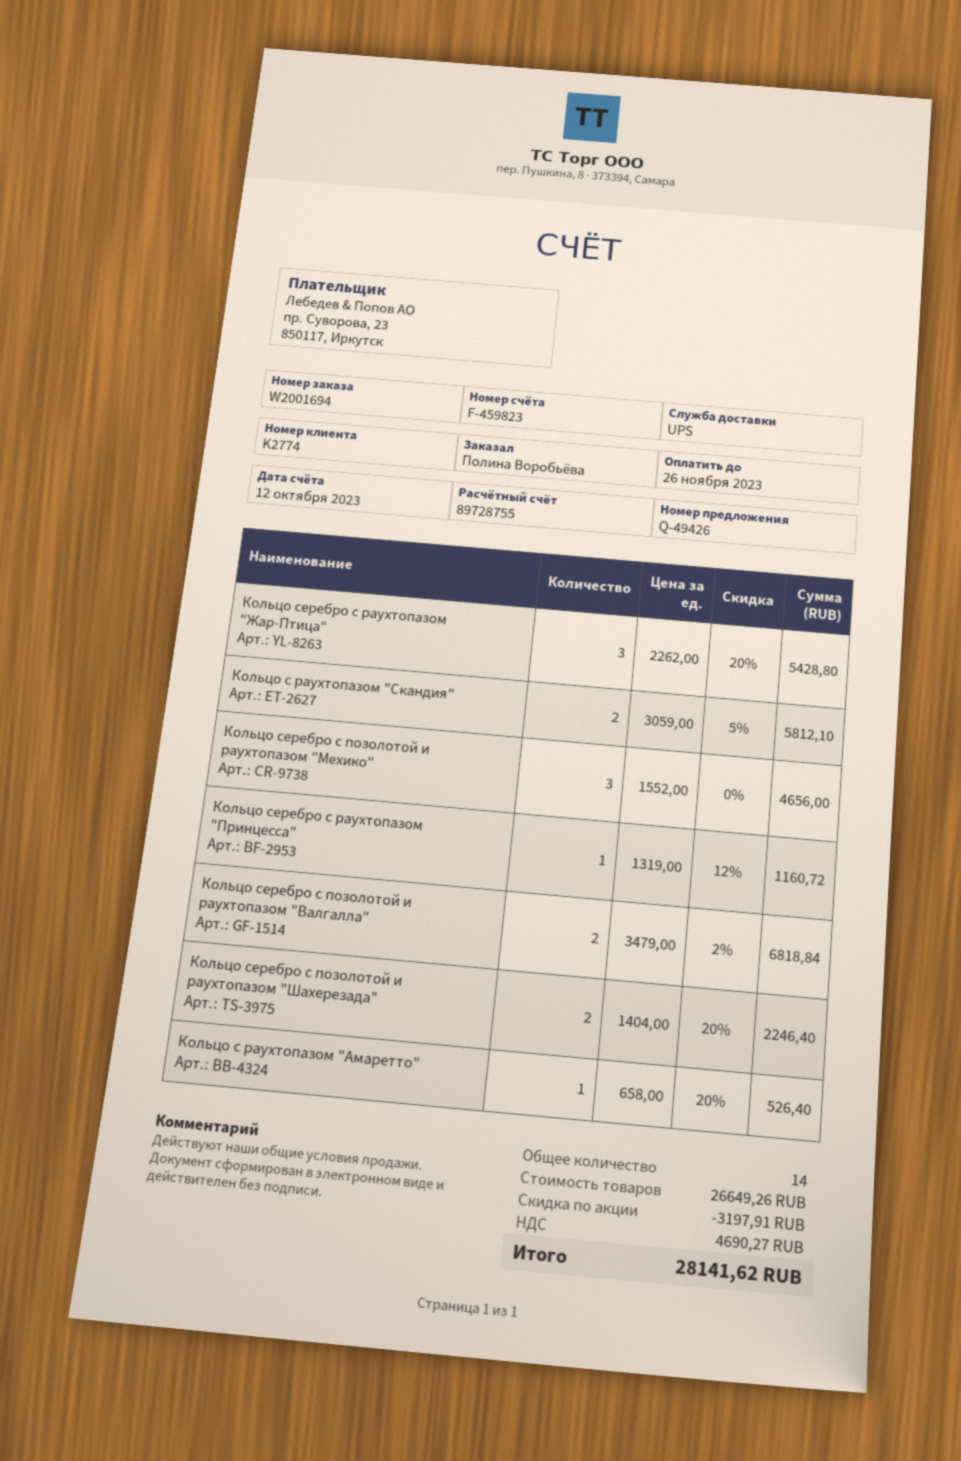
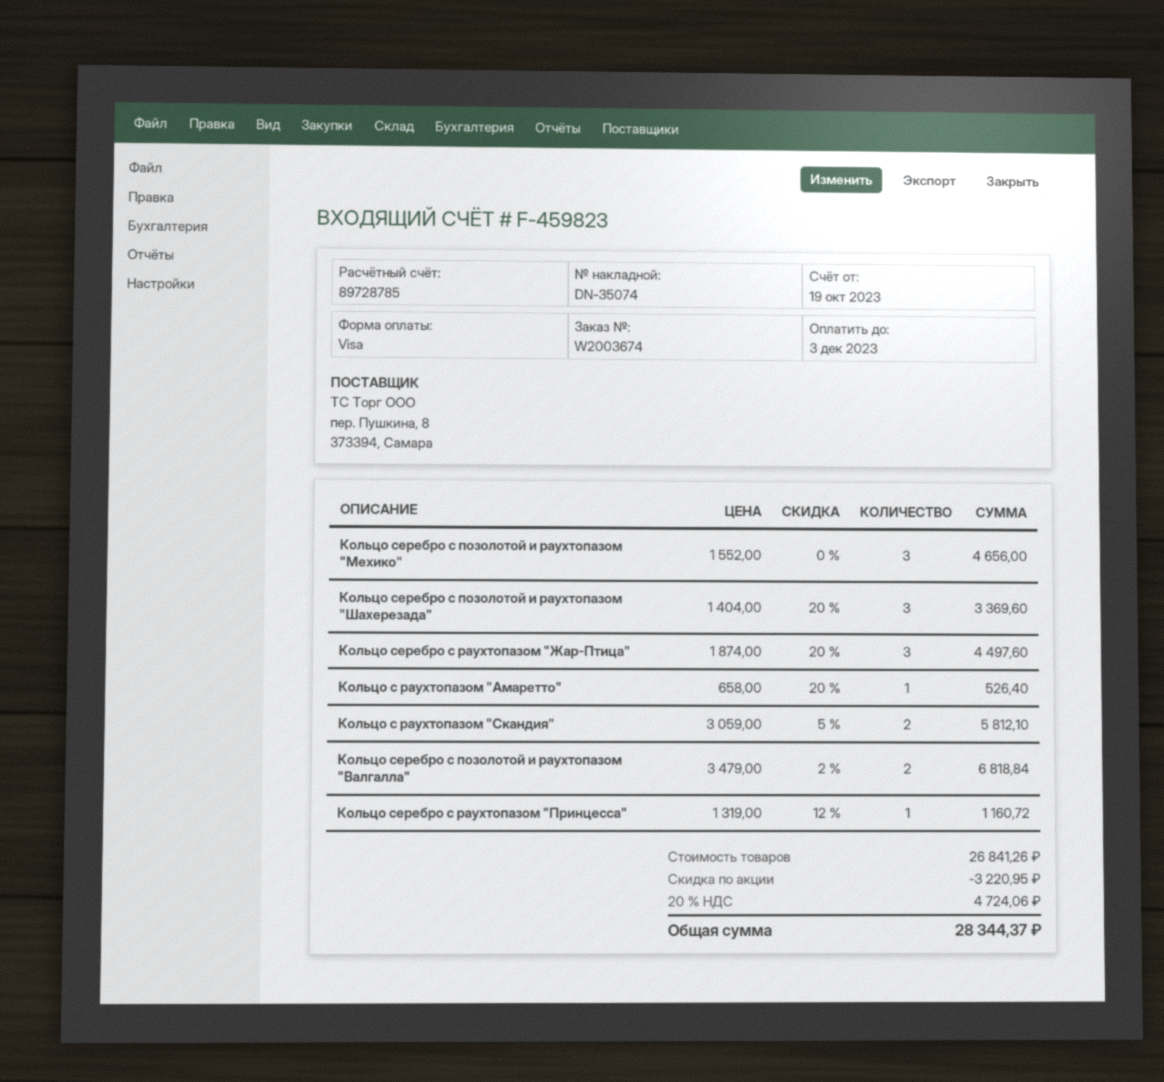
order number: W2001694 -> W2003674
invoice date: 2023-10-12 -> 2023-10-19
due date: 2023-11-26 -> 2023-12-03
bank account: 89728755 -> 89728785
Кольцо серебро с раухтопазом "Жар-Птица": 3 x 2262.00 - 20% = 5428.80 -> 3 x 1874.00 - 20% = 4497.60
Кольцо серебро с позолотой и раухтопазом "Шахерезада": 2 x 1404.00 - 20% = 2246.40 -> 3 x 1404.00 - 20% = 3369.60
subtotal: 26649.26 -> 26841.26
discount: 3197.91 -> 3220.95
tax: 4690.27 -> 4724.06
total: 28141.62 -> 28344.37

